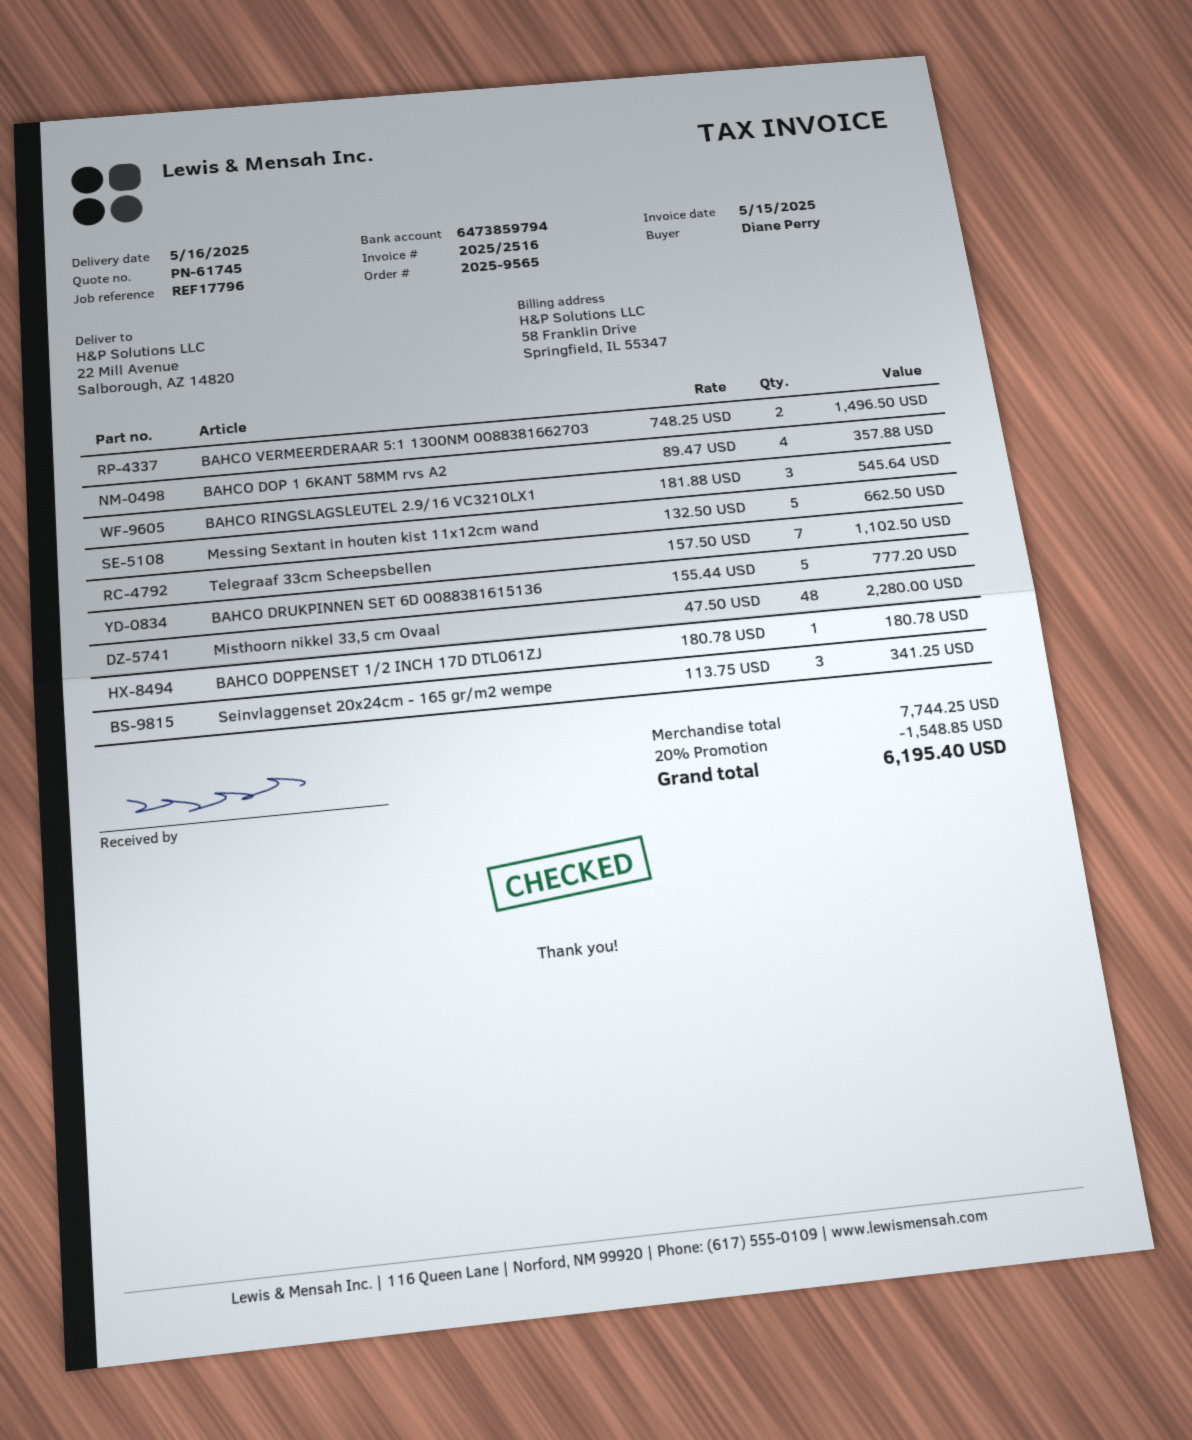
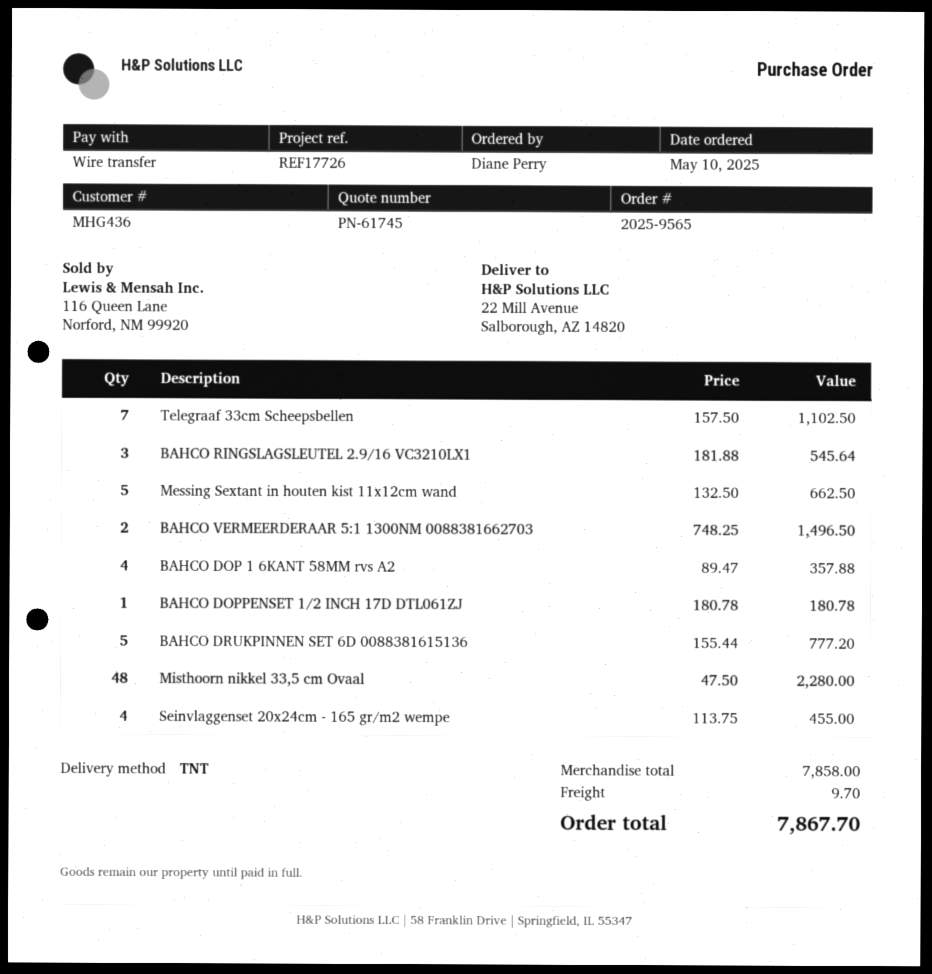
reference: REF17796 -> REF17726
Seinvlaggenset 20x24cm - 165 gr/m2 wempe: 3 x 113.75 = 341.25 -> 4 x 113.75 = 455.00
subtotal: 7744.25 -> 7858.00
discount: 20% = 1548.85 -> none
shipping: none -> 9.70
total: 6195.40 -> 7867.70

